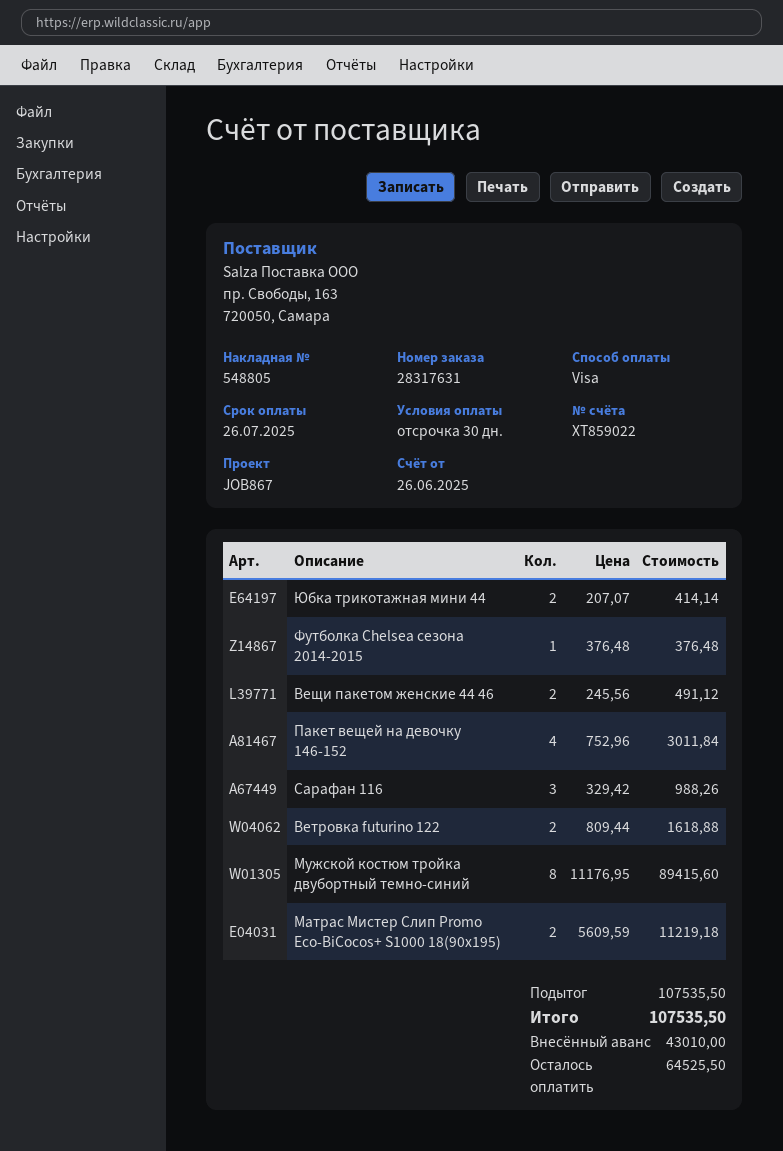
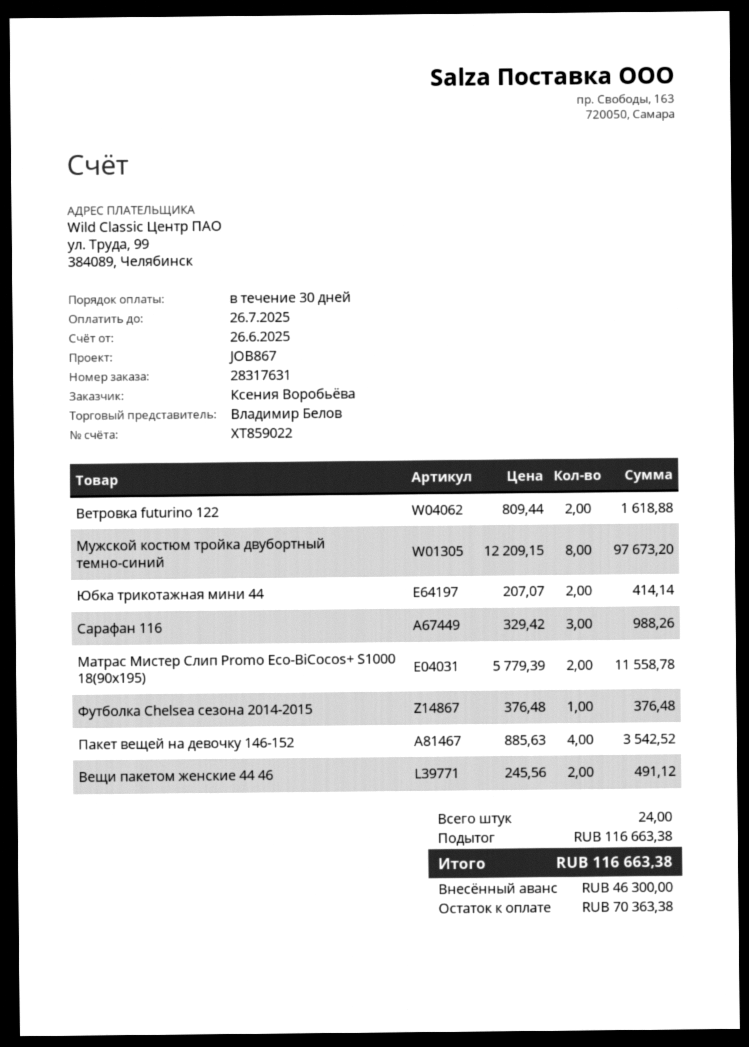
Пакет вещей на девочку 146-152: 4 x 752.96 = 3011.84 -> 4 x 885.63 = 3542.52
Мужской костюм тройка двубортный темно-синий: 8 x 11176.95 = 89415.60 -> 8 x 12209.15 = 97673.20
Матрас Мистер Слип Promo Eco-BiCocos+ S1000 18(90х195): 2 x 5609.59 = 11219.18 -> 2 x 5779.39 = 11558.78
subtotal: 107535.50 -> 116663.38
total: 107535.50 -> 116663.38
deposit: 43010.00 -> 46300.00
balance: 64525.50 -> 70363.38

